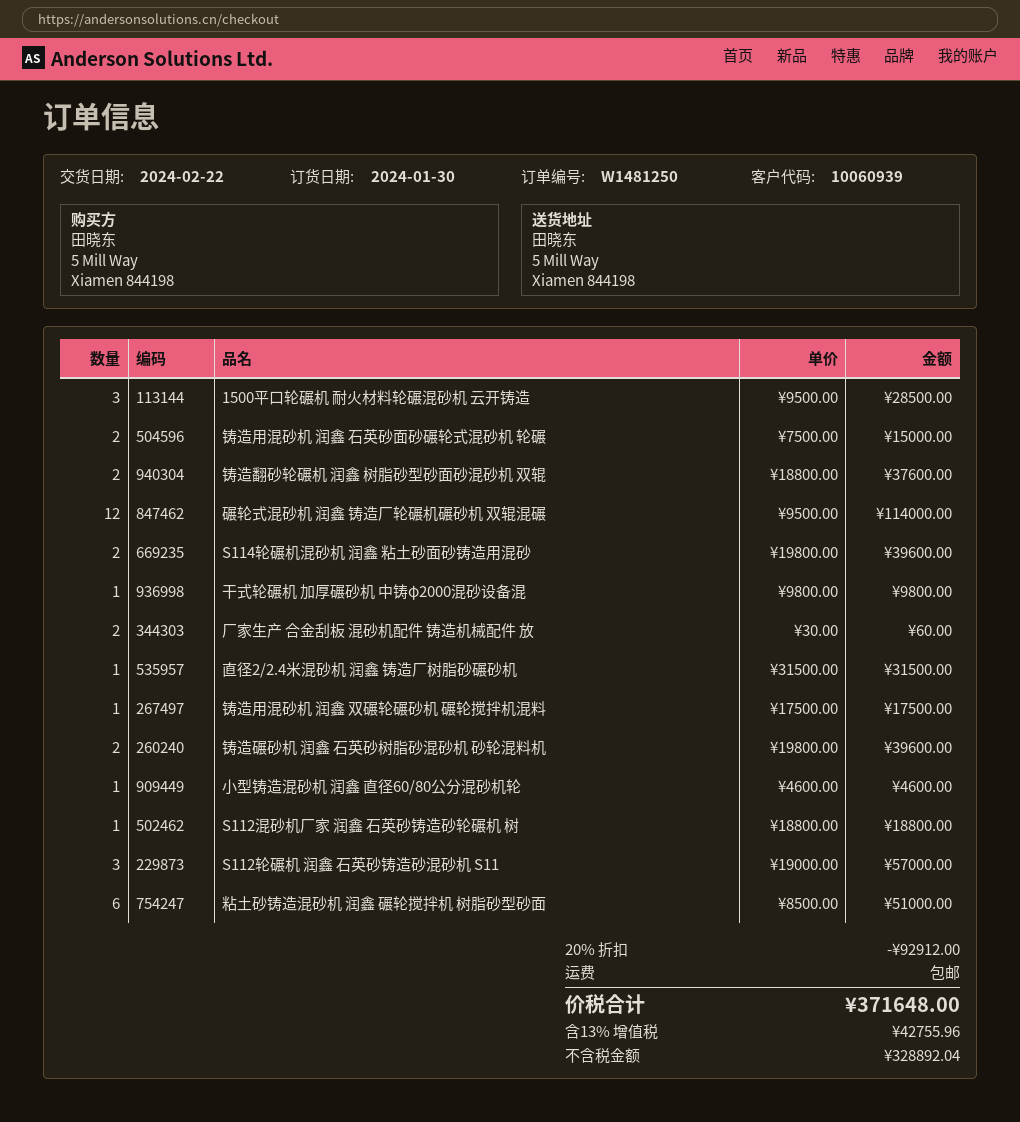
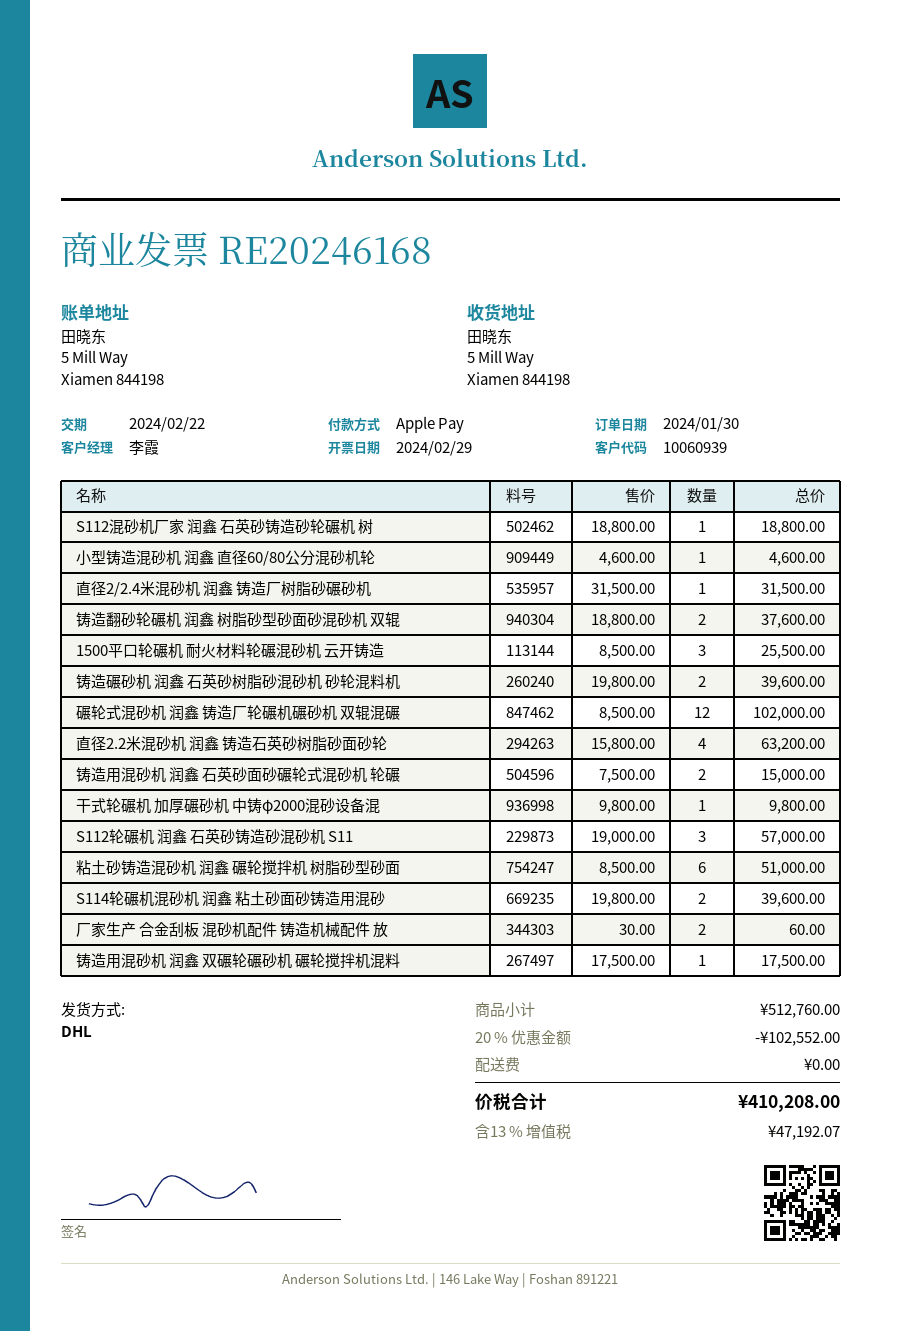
1500平口轮碾机 耐火材料轮碾混砂机 云开铸造: 3 x 9500.00 = 28500.00 -> 3 x 8500.00 = 25500.00
碾轮式混砂机 润鑫 铸造厂轮碾机碾砂机 双辊混碾: 12 x 9500.00 = 114000.00 -> 12 x 8500.00 = 102000.00
直径2.2米混砂机 润鑫 铸造石英砂树脂砂面砂轮: none -> 4 x 15800.00 = 63200.00
discount: 20% = 92912.00 -> 20% = 102552.00
tax: 13% = 42755.96 -> 13% = 47192.07
total: 371648.00 -> 410208.00

